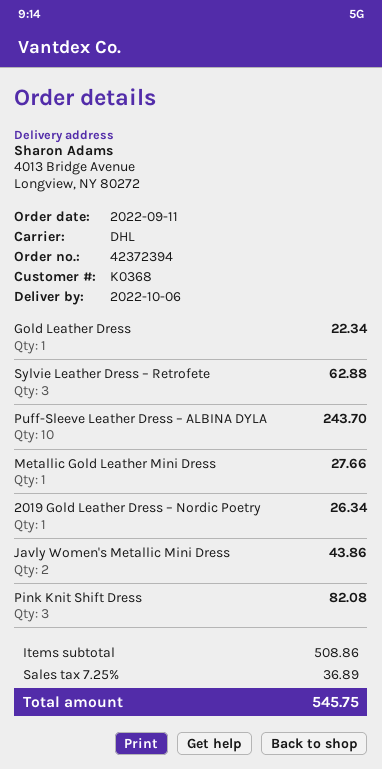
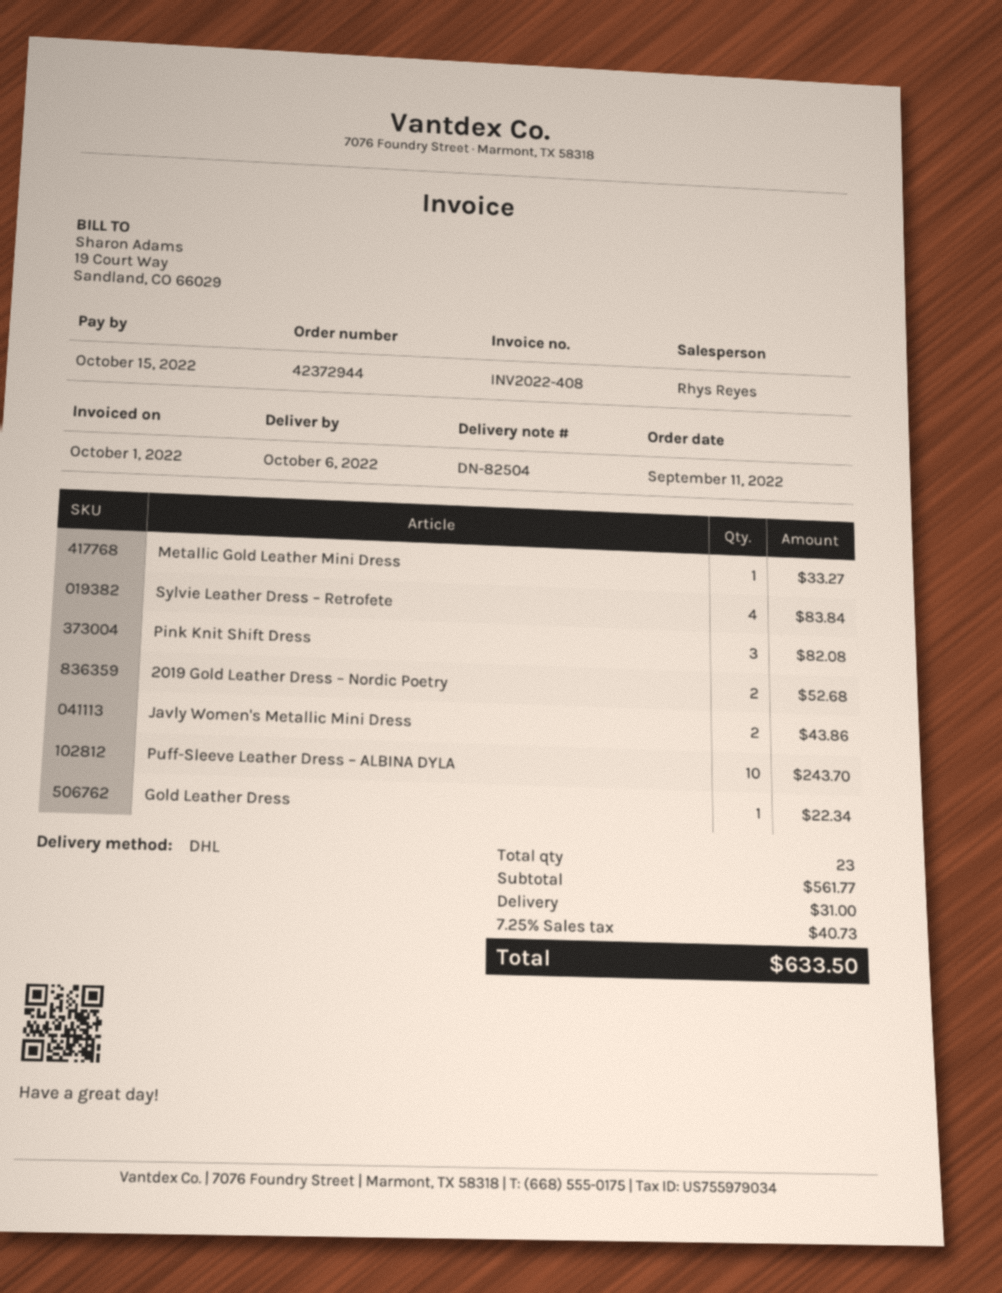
order number: 42372394 -> 42372944
Sylvie Leather Dress – Retrofete: 3 for 62.88 -> 4 for 83.84
Metallic Gold Leather Mini Dress: 1 for 27.66 -> 1 for 33.27
2019 Gold Leather Dress – Nordic Poetry: 1 for 26.34 -> 2 for 52.68
subtotal: 508.86 -> 561.77
shipping: none -> 31.00
tax: 7.25% = 36.89 -> 7.25% = 40.73
total: 545.75 -> 633.50

